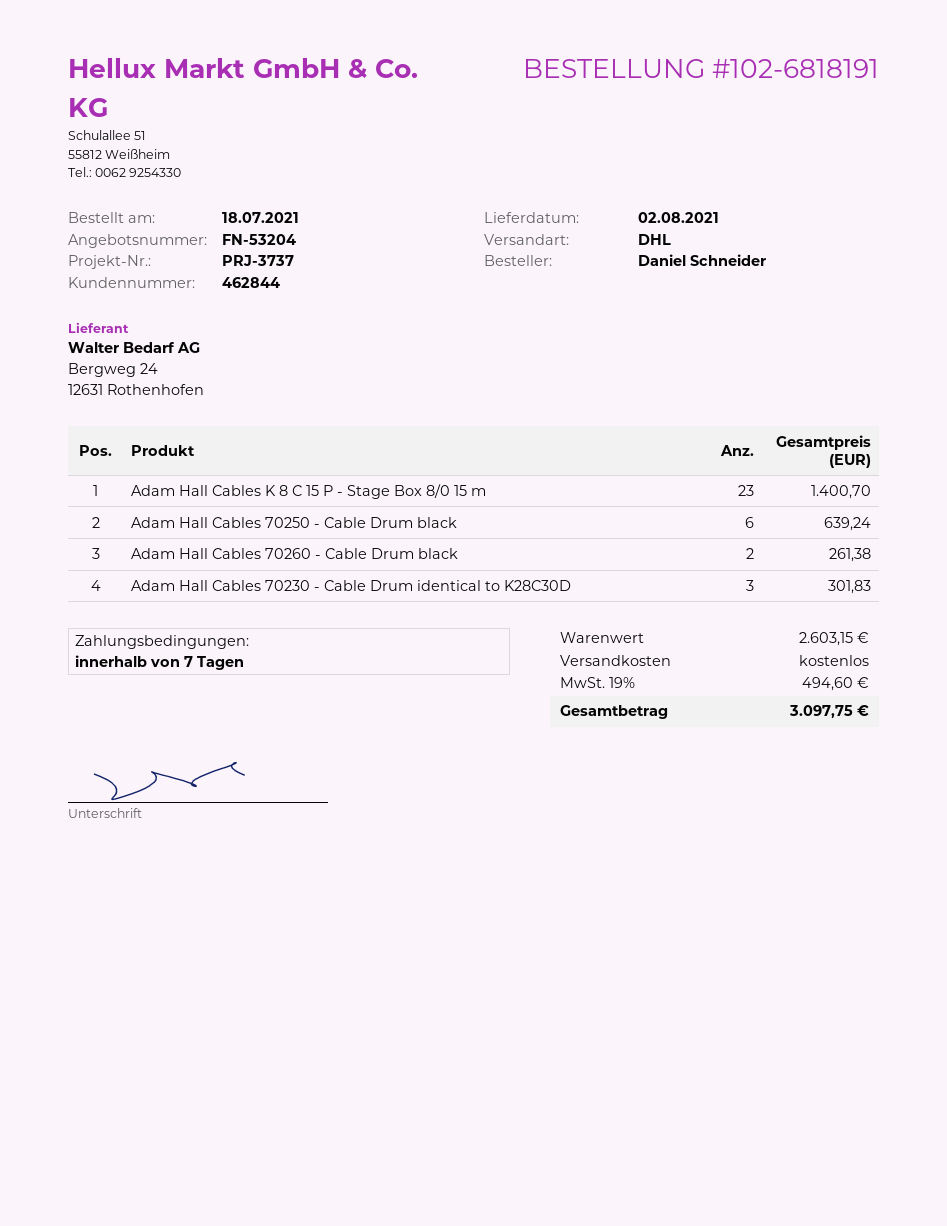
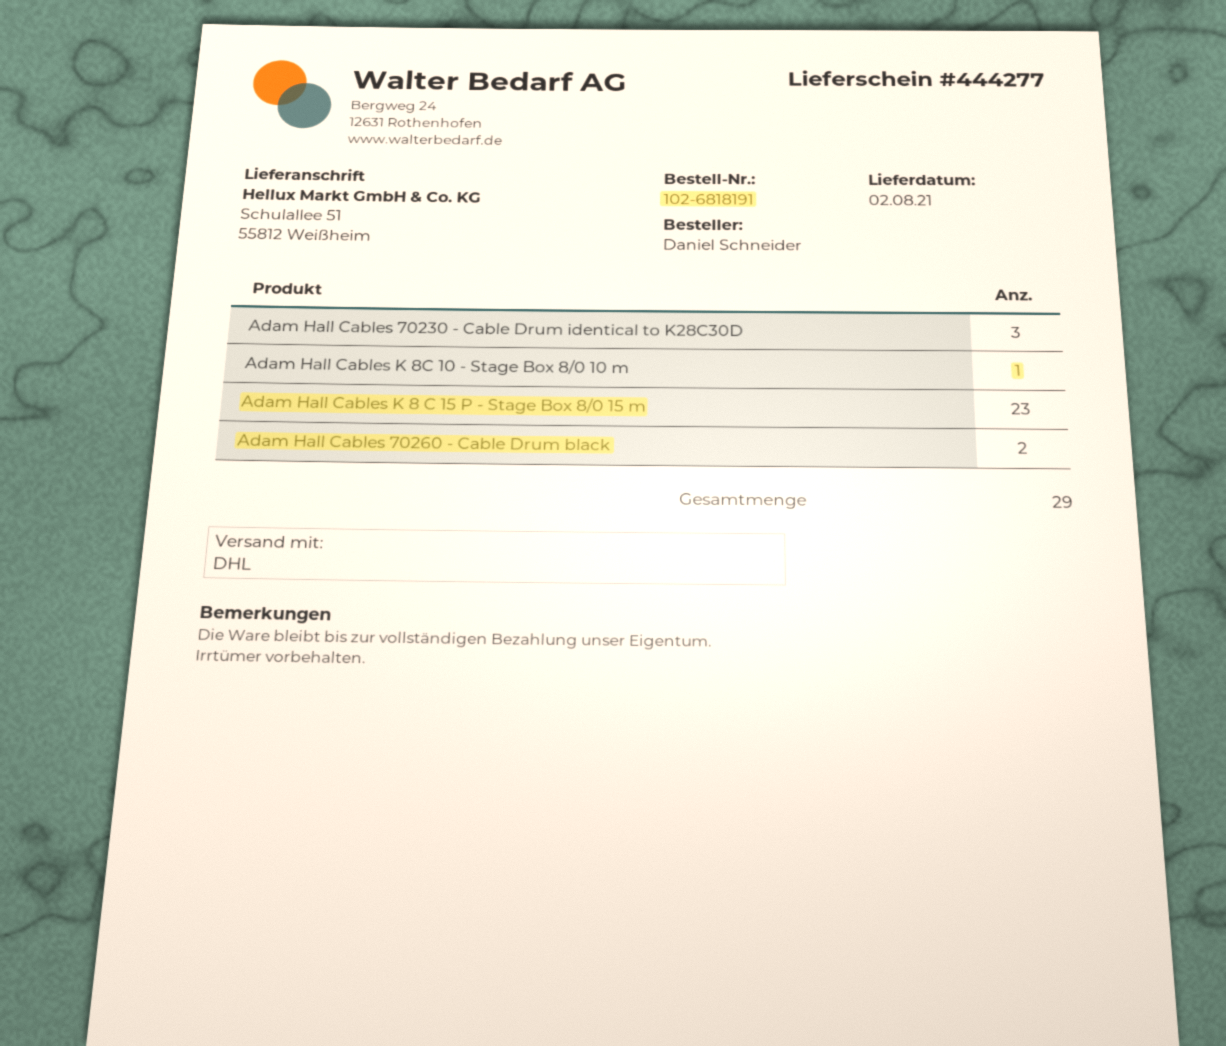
Adam Hall Cables 70250 - Cable Drum black: 6 -> none
Adam Hall Cables K 8C 10 - Stage Box 8/0 10 m: none -> 1

